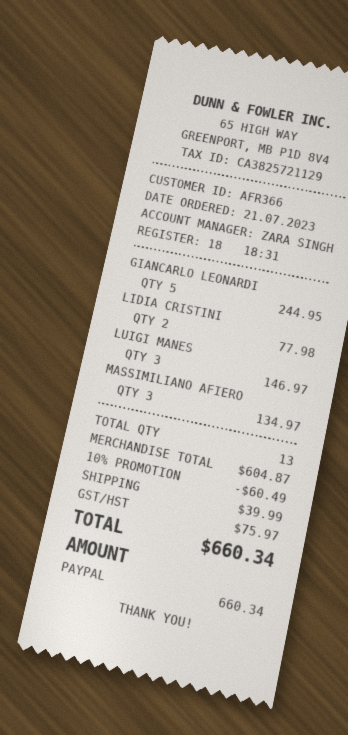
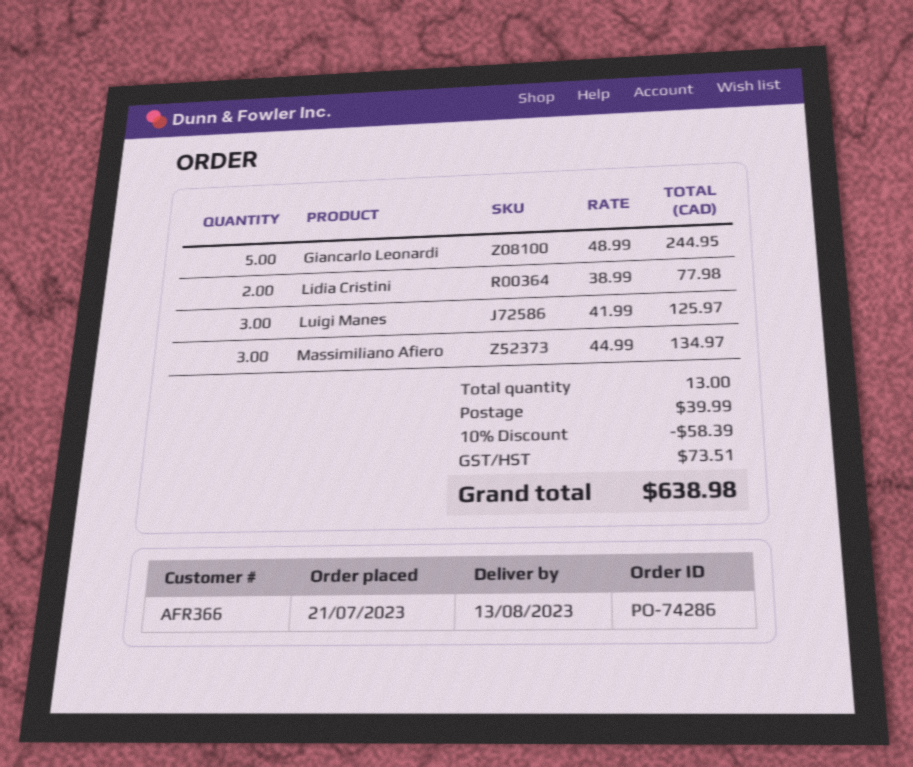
LUIGI MANES: 3 for 146.97 -> 3 for 125.97
discount: 10% = 60.49 -> 10% = 58.39
tax: 75.97 -> 73.51
total: 660.34 -> 638.98

